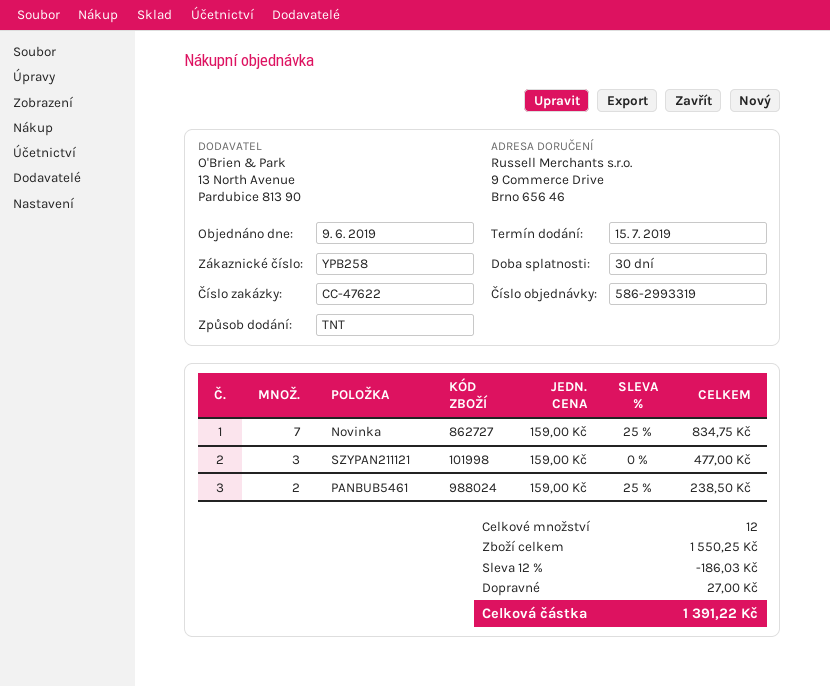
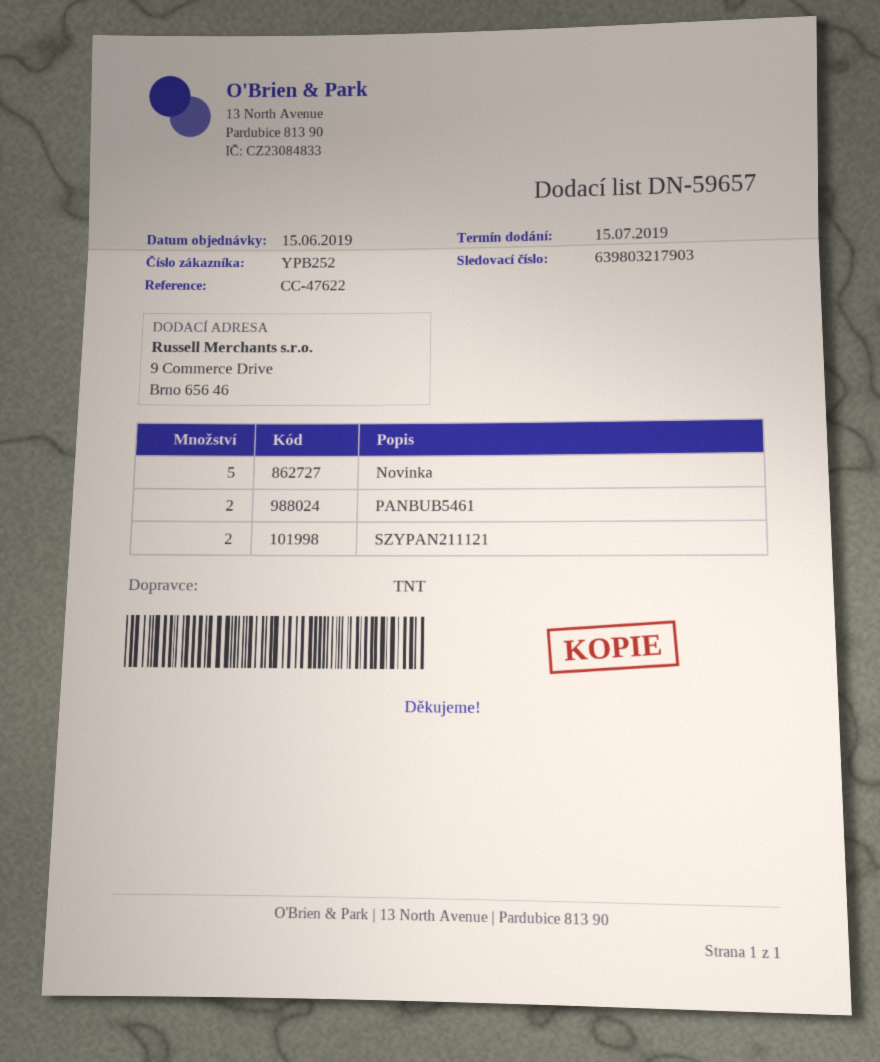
order date: 2019-06-09 -> 2019-06-15
customer number: YPB258 -> YPB252
Novinka: 7 -> 5
SZYPAN211121: 3 -> 2

